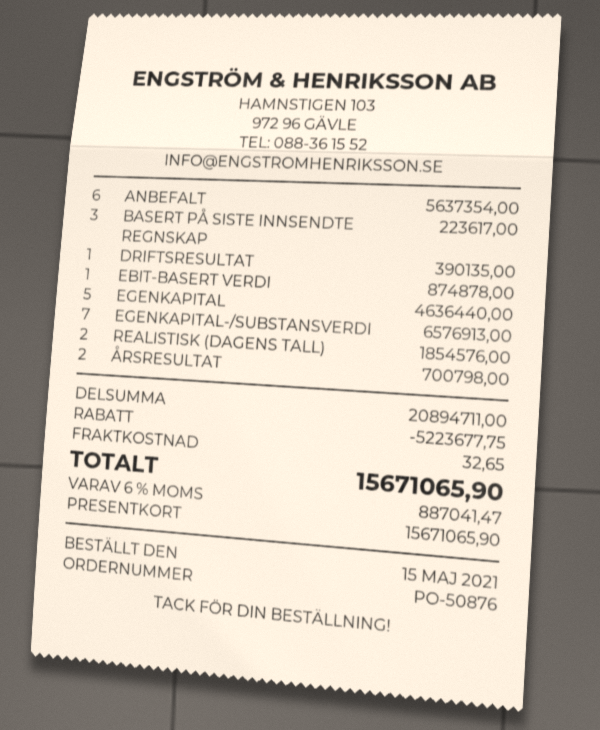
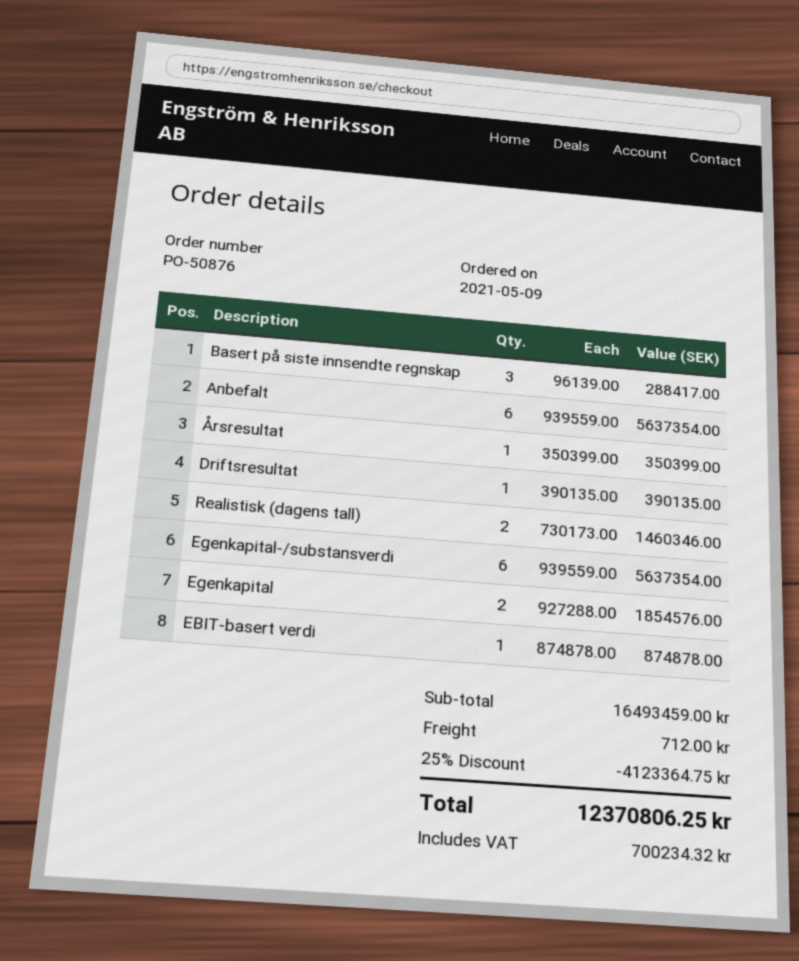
order date: 2021-05-15 -> 2021-05-09
BASERT PÅ SISTE INNSENDTE REGNSKAP: 3 for 223617.00 -> 3 for 288417.00
EGENKAPITAL: 5 for 4636440.00 -> 2 for 1854576.00
EGENKAPITAL-/SUBSTANSVERDI: 7 for 6576913.00 -> 6 for 5637354.00
REALISTISK (DAGENS TALL): 2 for 1854576.00 -> 2 for 1460346.00
ÅRSRESULTAT: 2 for 700798.00 -> 1 for 350399.00
subtotal: 20894711.00 -> 16493459.00
discount: 5223677.75 -> 4123364.75
shipping: 32.65 -> 712.00
tax: 887041.47 -> 700234.32
total: 15671065.90 -> 12370806.25

